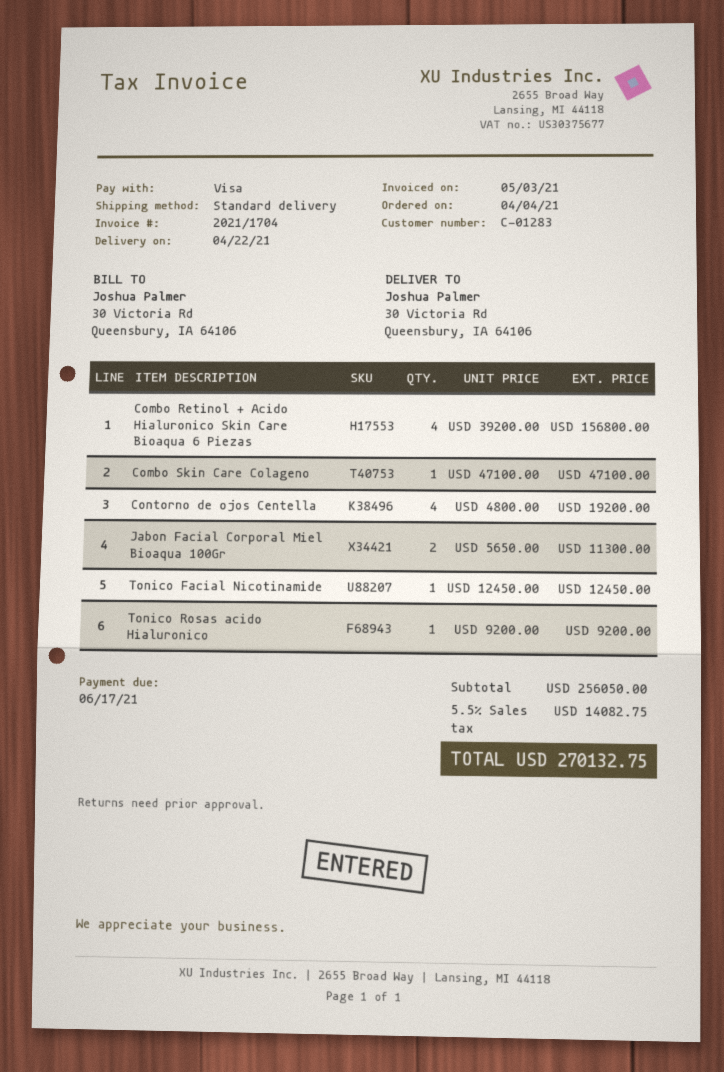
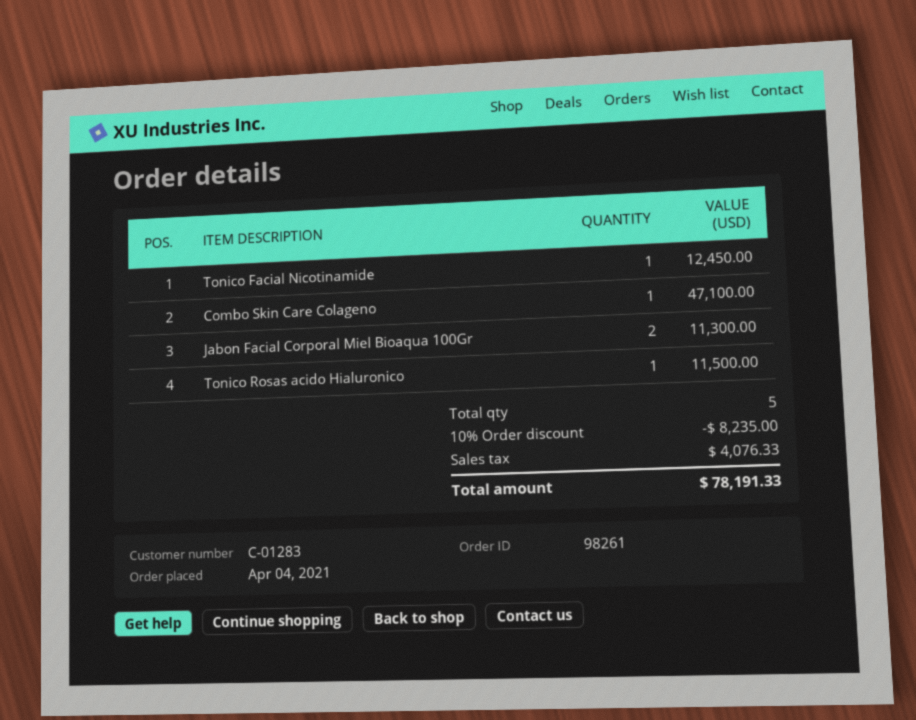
Combo Retinol + Acido Hialuronico Skin Care Bioaqua 6 Piezas: 4 for 156800.00 -> none
Contorno de ojos Centella: 4 for 19200.00 -> none
Tonico Rosas acido Hialuronico: 1 for 9200.00 -> 1 for 11500.00
discount: none -> 10% = 8235.00
tax: 14082.75 -> 4076.33
total: 270132.75 -> 78191.33

